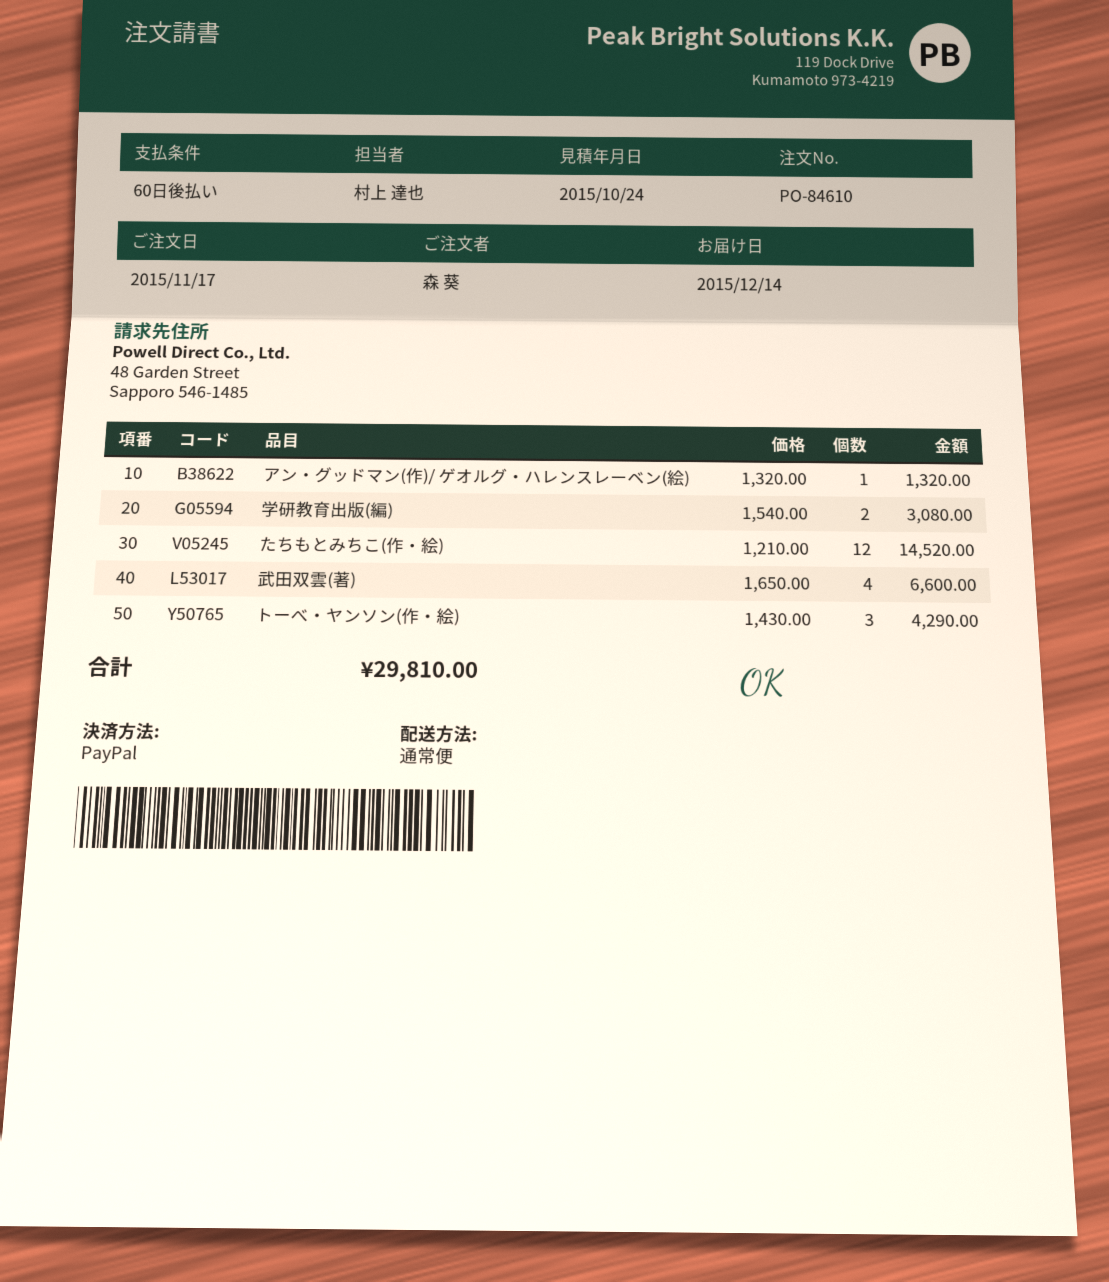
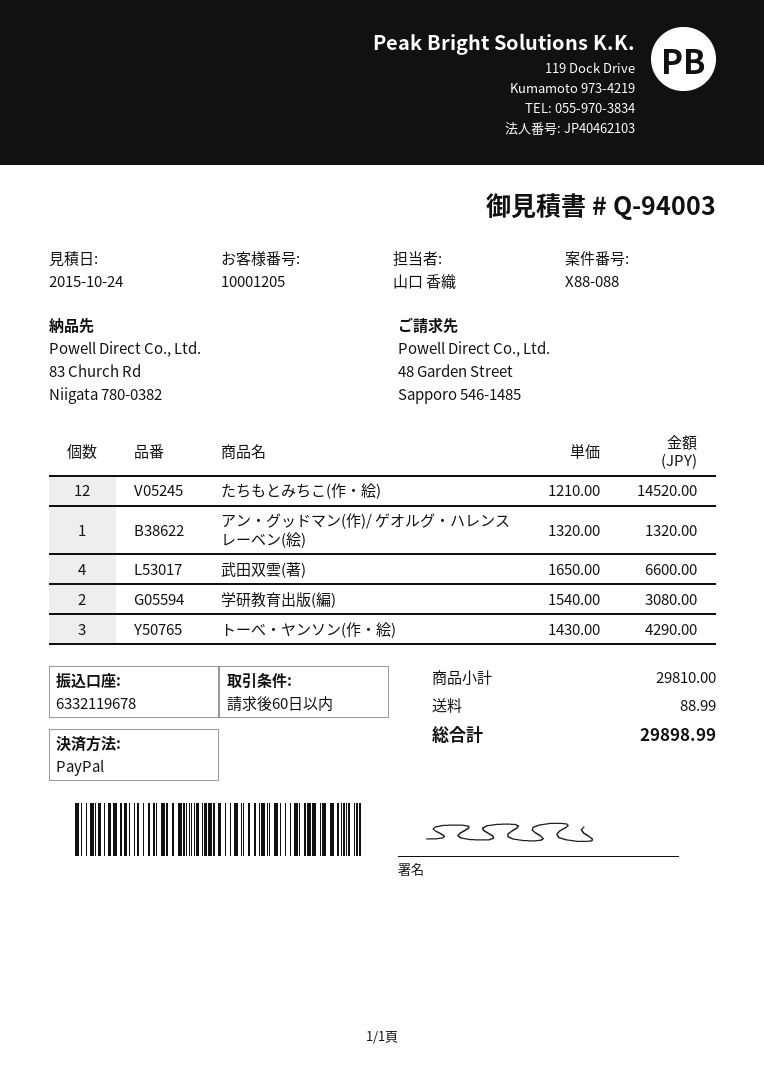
sales rep: 村上 達也 -> 山口 香織
shipping: none -> 88.99
total: 29810.00 -> 29898.99

